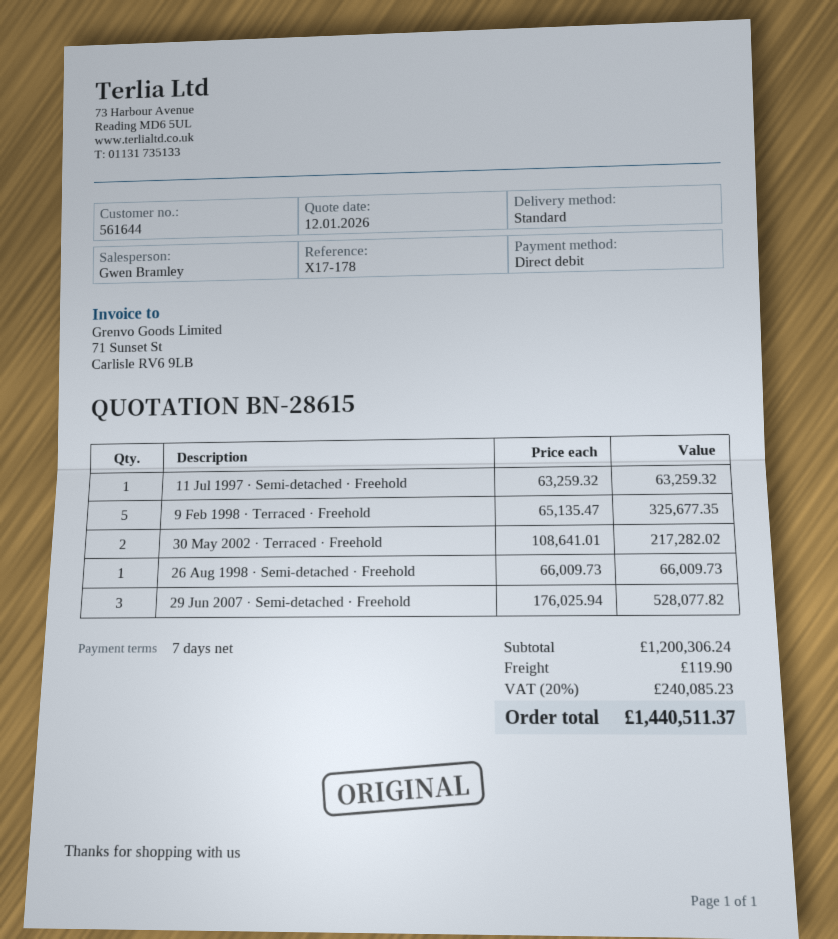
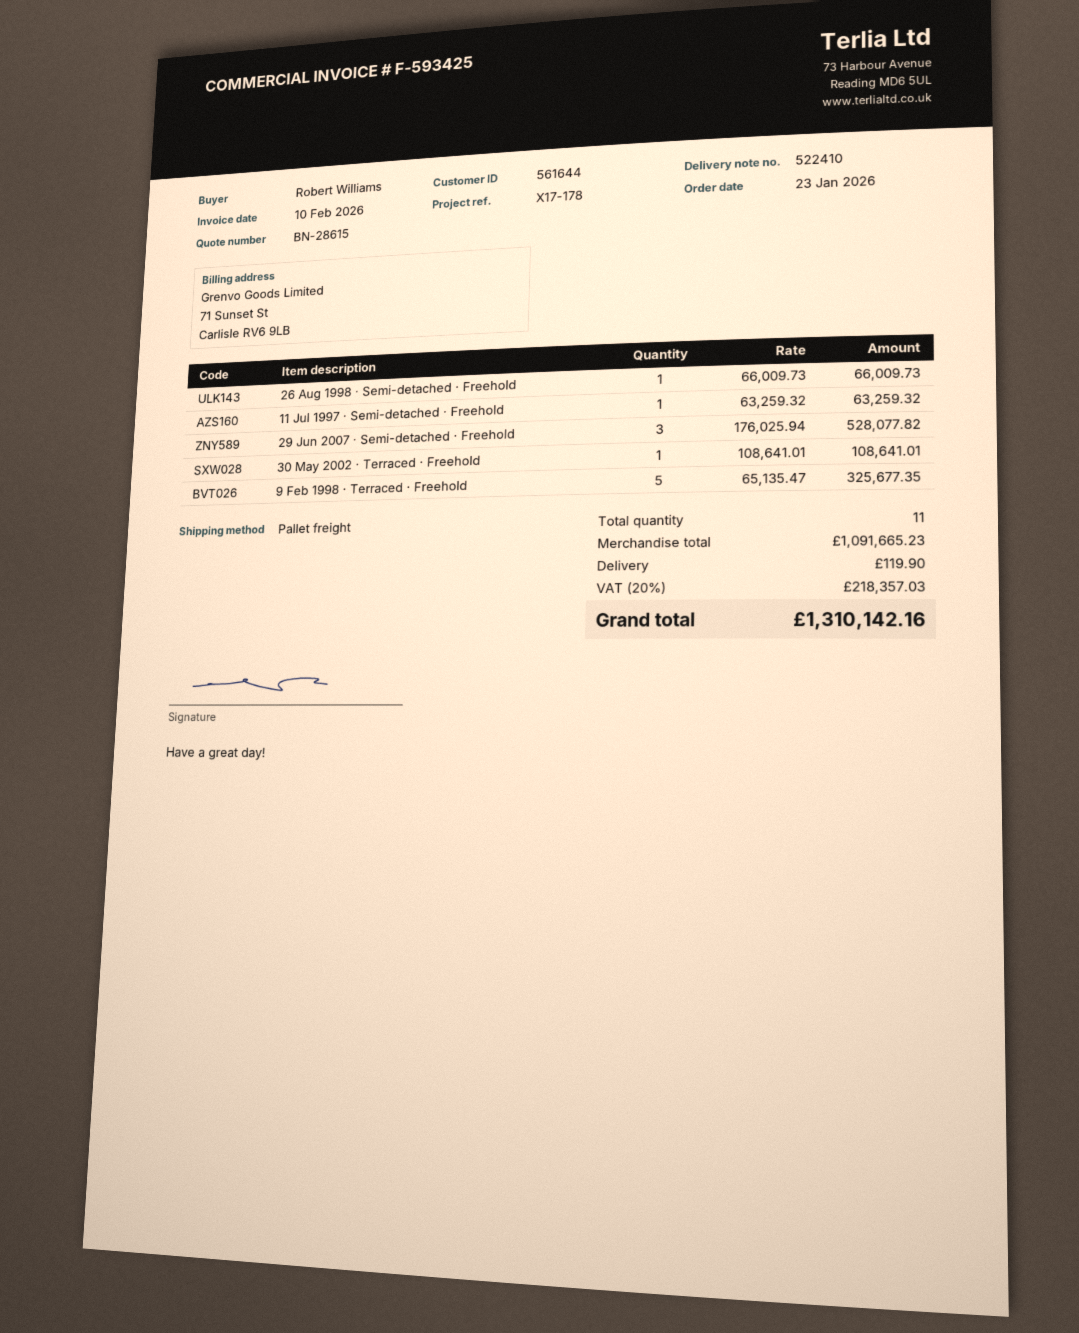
shipping method: standard -> pallet freight
30 May 2002 · Terraced · Freehold: 2 x 108641.01 = 217282.02 -> 1 x 108641.01 = 108641.01
subtotal: 1200306.24 -> 1091665.23
tax: 20% = 240085.23 -> 20% = 218357.03
total: 1440511.37 -> 1310142.16

